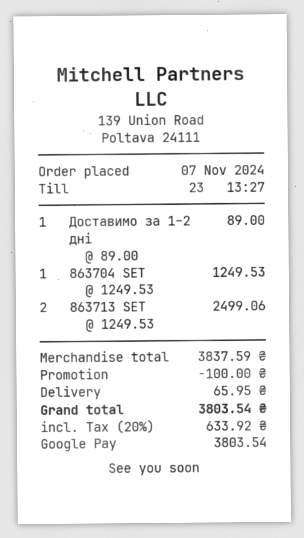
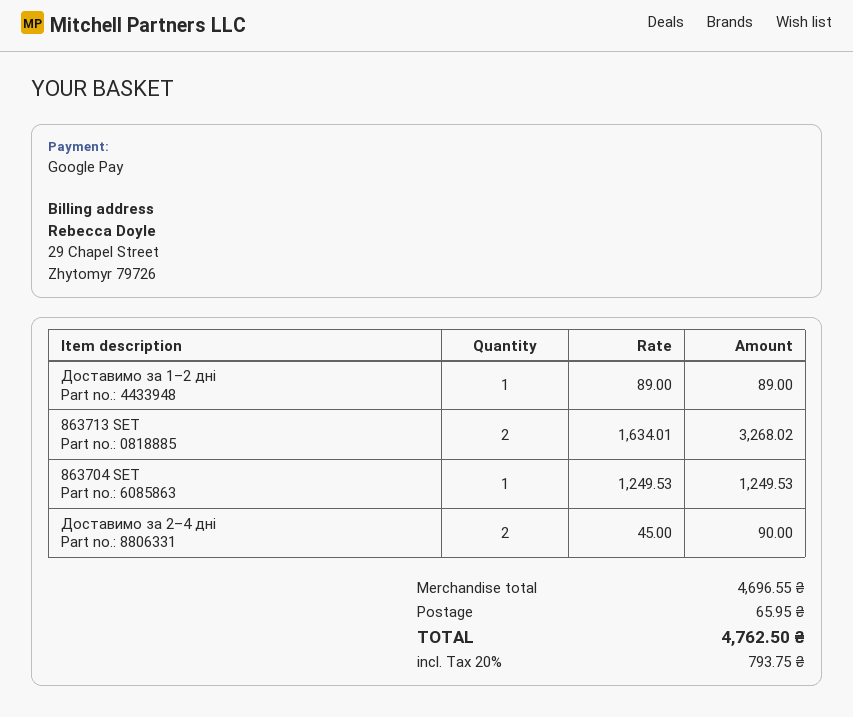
863713 SET: 2 x 1249.53 = 2499.06 -> 2 x 1634.01 = 3268.02
Доставимо за 2–4 дні: none -> 2 x 45.00 = 90.00
subtotal: 3837.59 -> 4696.55
discount: 100.00 -> none
tax: 20% = 633.92 -> 20% = 793.75
total: 3803.54 -> 4762.50

